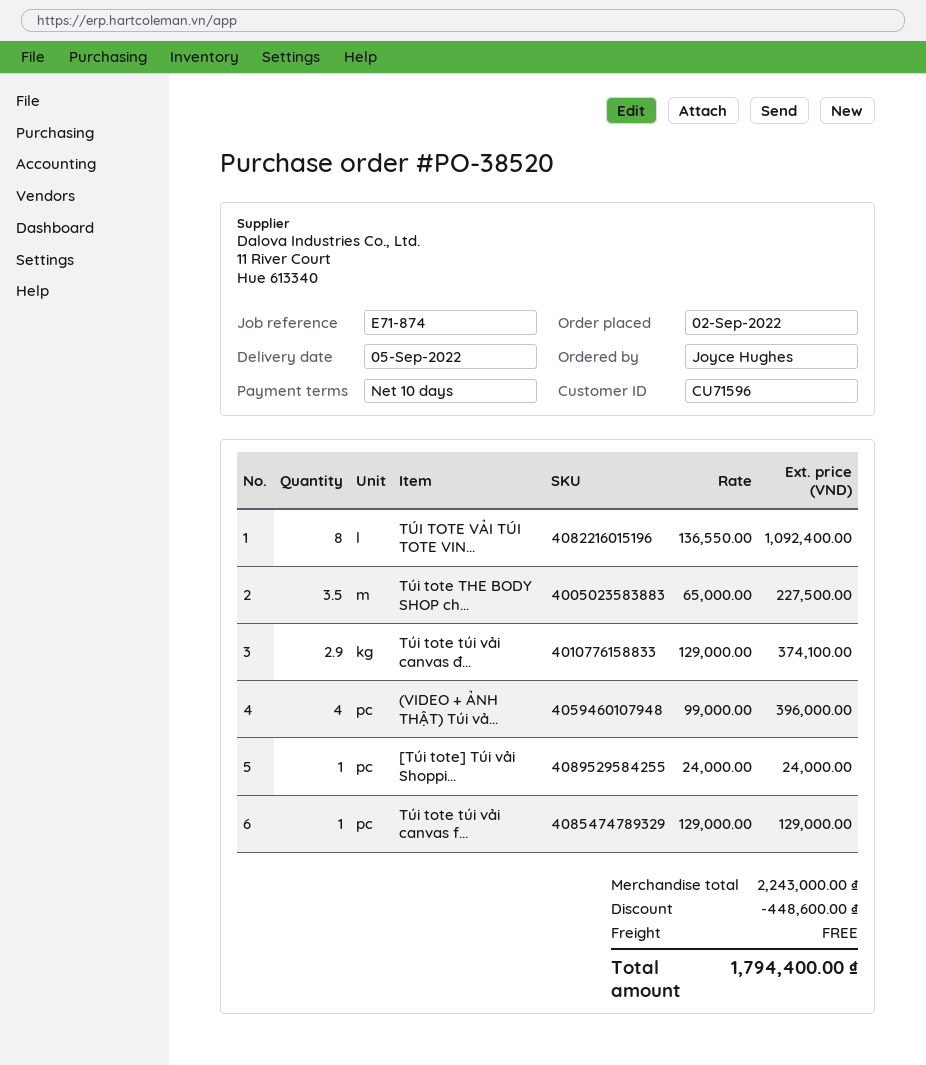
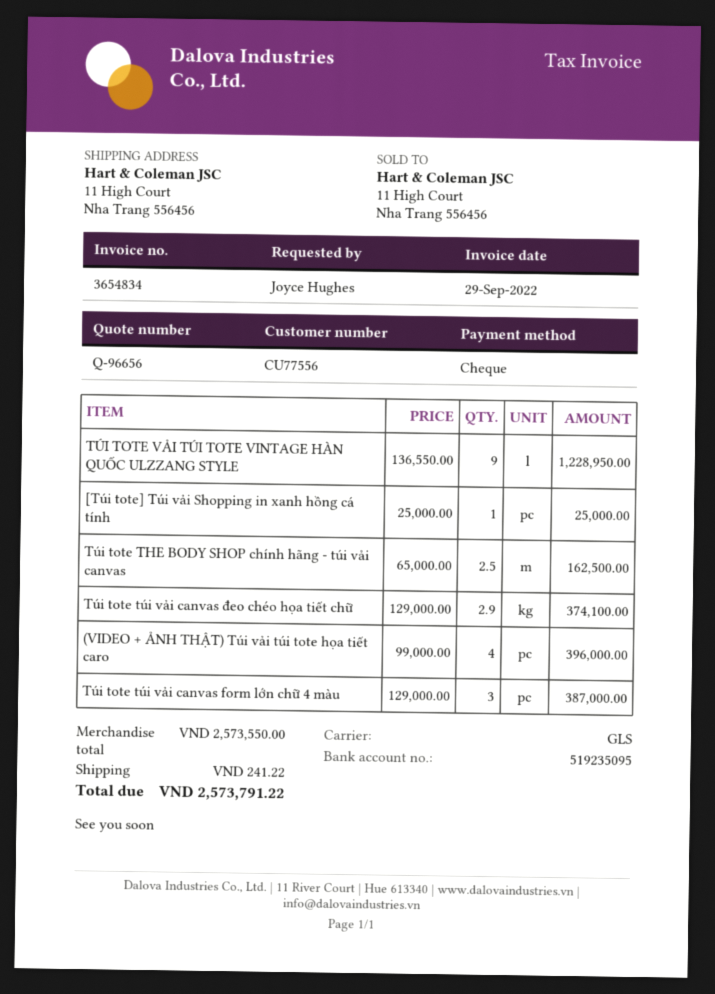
customer number: CU71596 -> CU77556
TÚI TOTE VẢI TÚI TOTE VIN...: 8 x 136550.00 = 1092400.00 -> 9 x 136550.00 = 1228950.00
Túi tote THE BODY SHOP ch...: 3.5 x 65000.00 = 227500.00 -> 2.5 x 65000.00 = 162500.00
[Túi tote] Túi vải Shoppi...: 1 x 24000.00 = 24000.00 -> 1 x 25000.00 = 25000.00
Túi tote túi vải canvas f...: 1 x 129000.00 = 129000.00 -> 3 x 129000.00 = 387000.00
subtotal: 2243000.00 -> 2573550.00
discount: 448600.00 -> none
shipping: 0.00 -> 241.22
total: 1794400.00 -> 2573791.22

